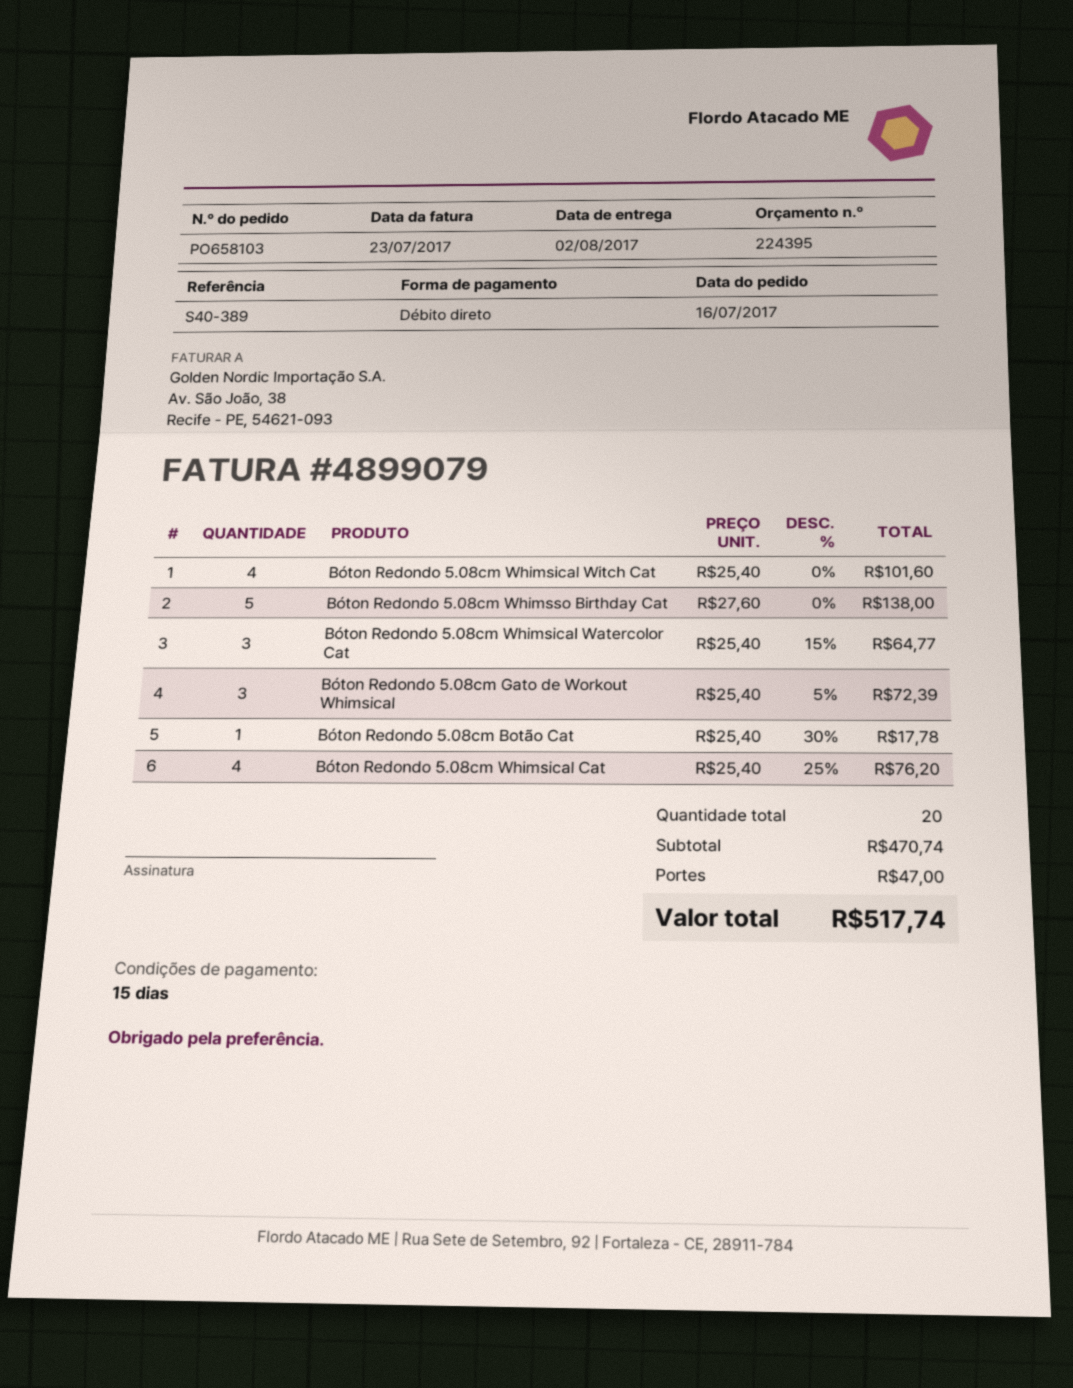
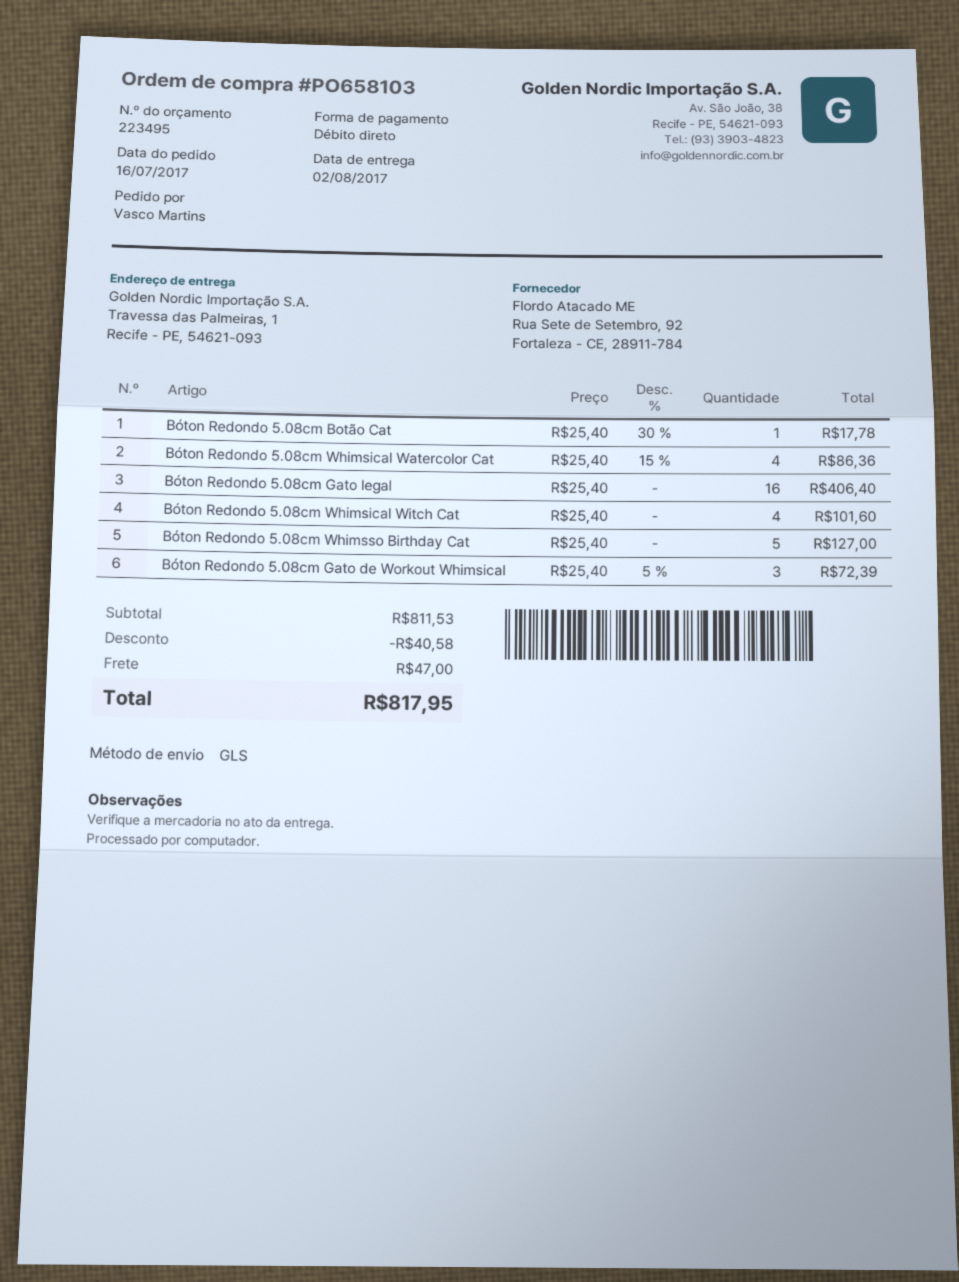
quote number: 224395 -> 223495
Bóton Redondo 5.08cm Whimsso Birthday Cat: 5 x 27.60 = 138.00 -> 5 x 25.40 = 127.00
Bóton Redondo 5.08cm Whimsical Watercolor Cat: 3 x 25.40 - 15% = 64.77 -> 4 x 25.40 - 15% = 86.36
Bóton Redondo 5.08cm Whimsical Cat: 4 x 25.40 - 25% = 76.20 -> none
Bóton Redondo 5.08cm Gato legal: none -> 16 x 25.40 = 406.40
subtotal: 470.74 -> 811.53
discount: none -> 40.58
total: 517.74 -> 817.95

